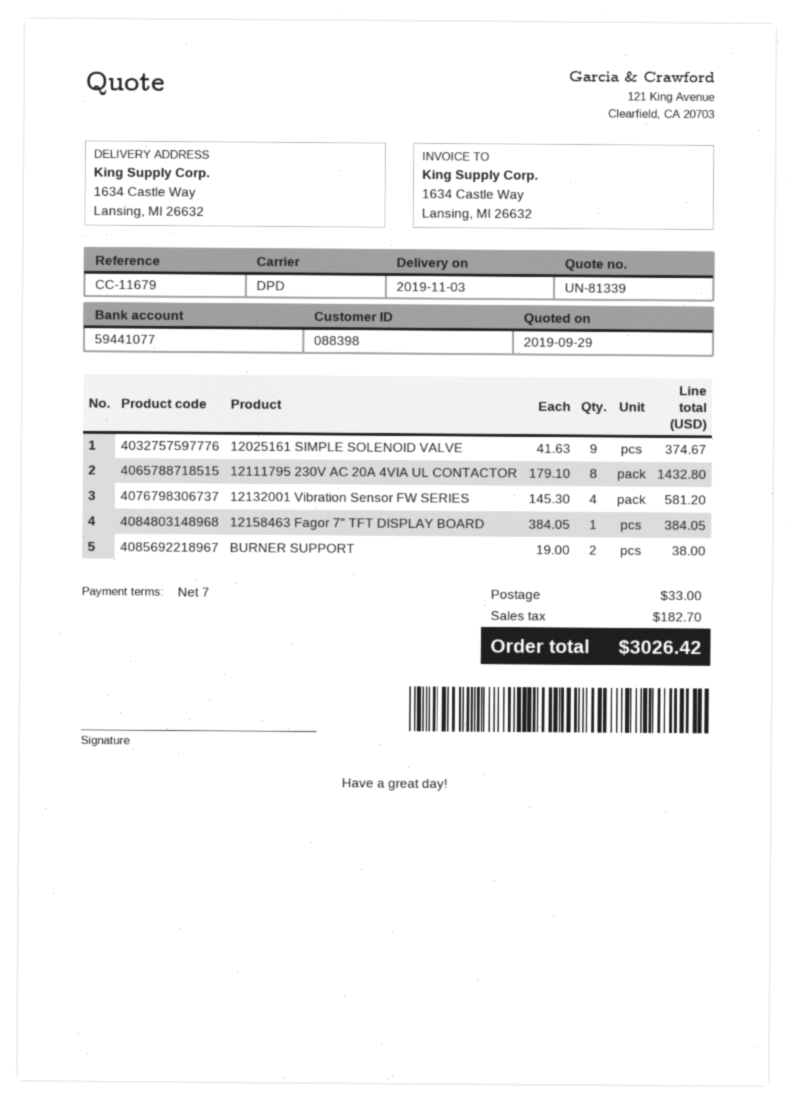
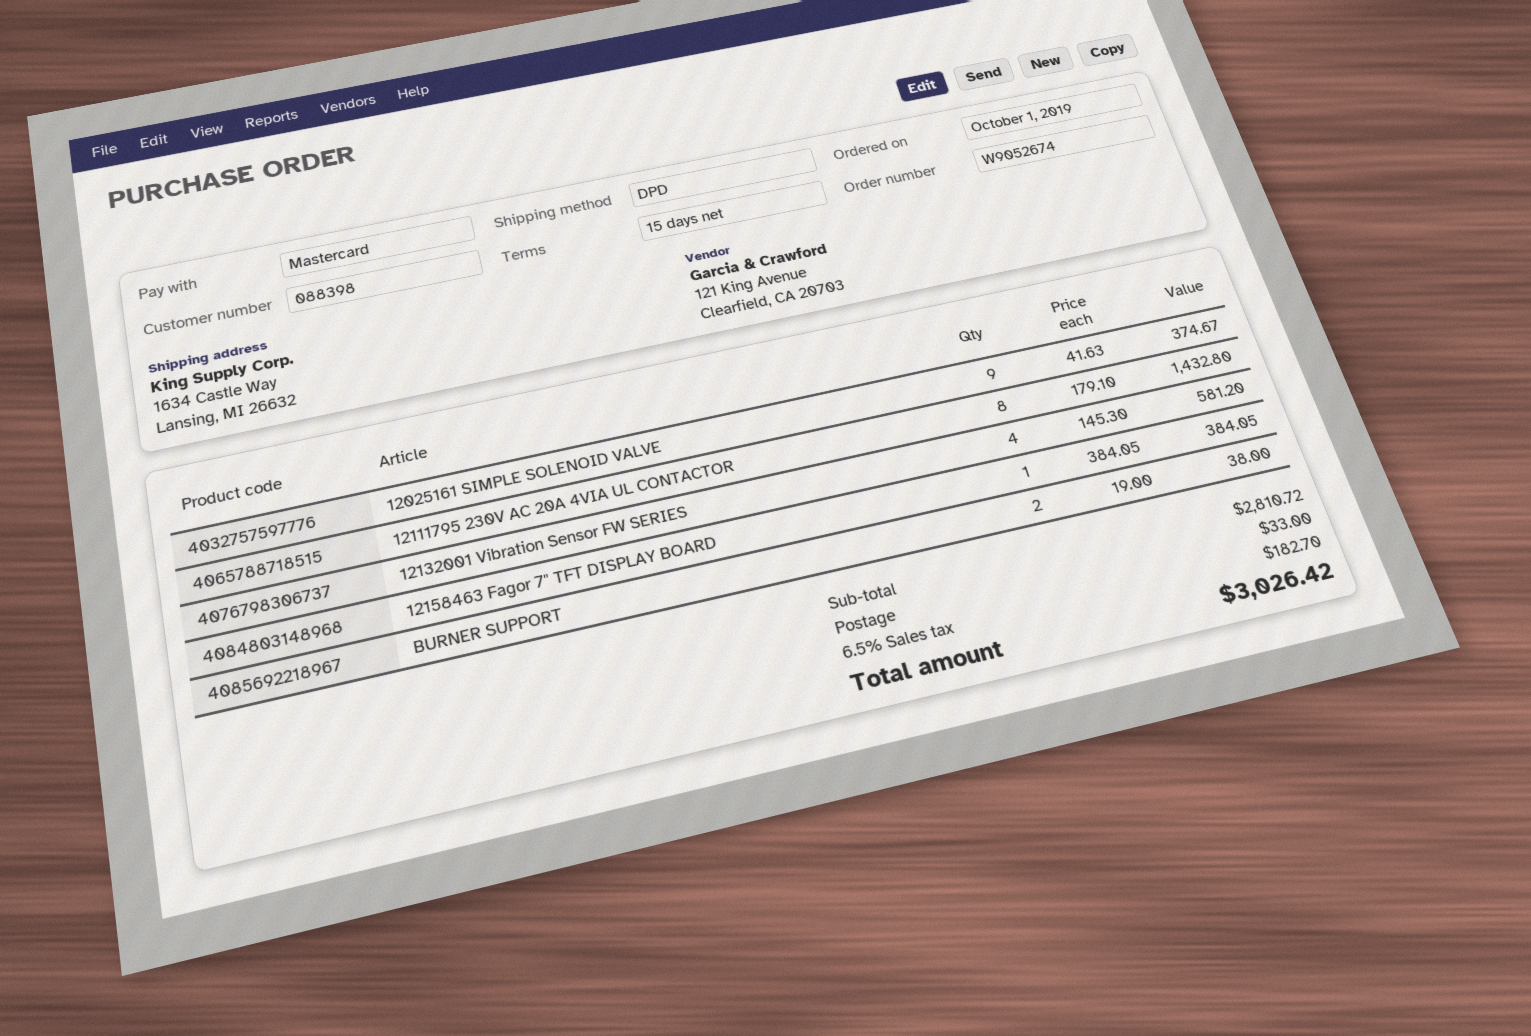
payment terms: 7 days -> 15 days

